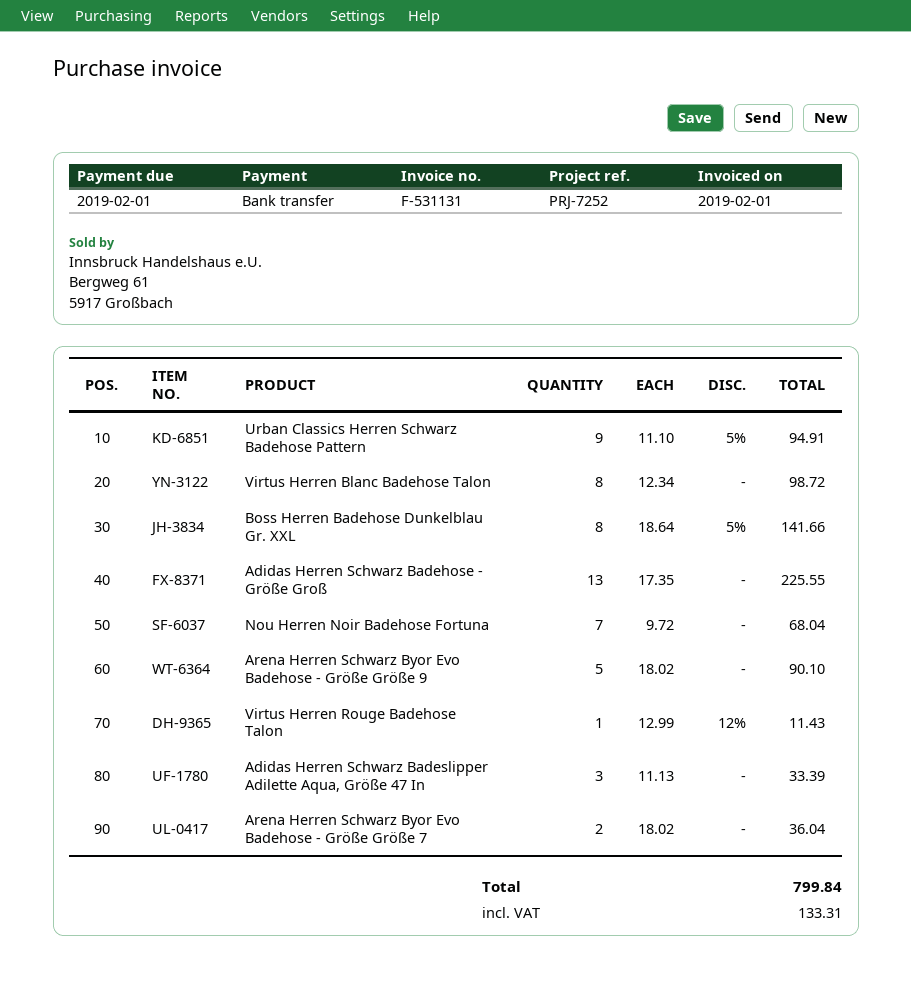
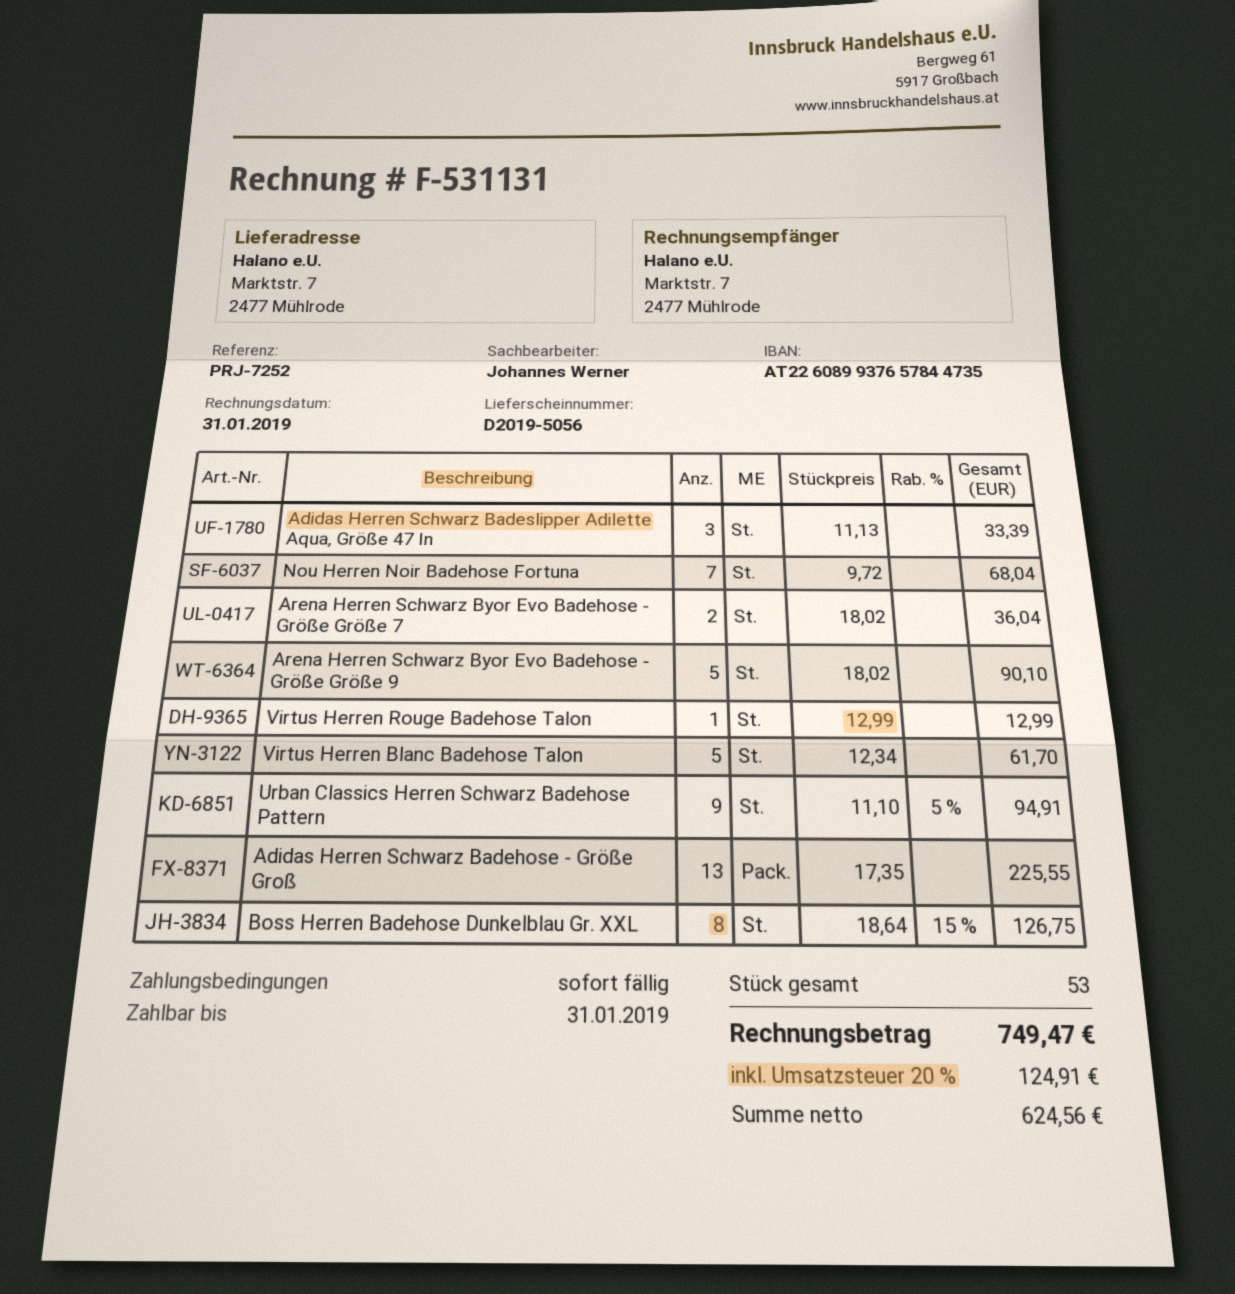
invoice date: 2019-02-01 -> 2019-01-31
due date: 2019-02-01 -> 2019-01-31
Virtus Herren Blanc Badehose Talon: 8 x 12.34 = 98.72 -> 5 x 12.34 = 61.70
Boss Herren Badehose Dunkelblau Gr. XXL: 8 x 18.64 - 5% = 141.66 -> 8 x 18.64 - 15% = 126.75
Virtus Herren Rouge Badehose Talon: 1 x 12.99 - 12% = 11.43 -> 1 x 12.99 = 12.99
tax: 133.31 -> 124.91
total: 799.84 -> 749.47

